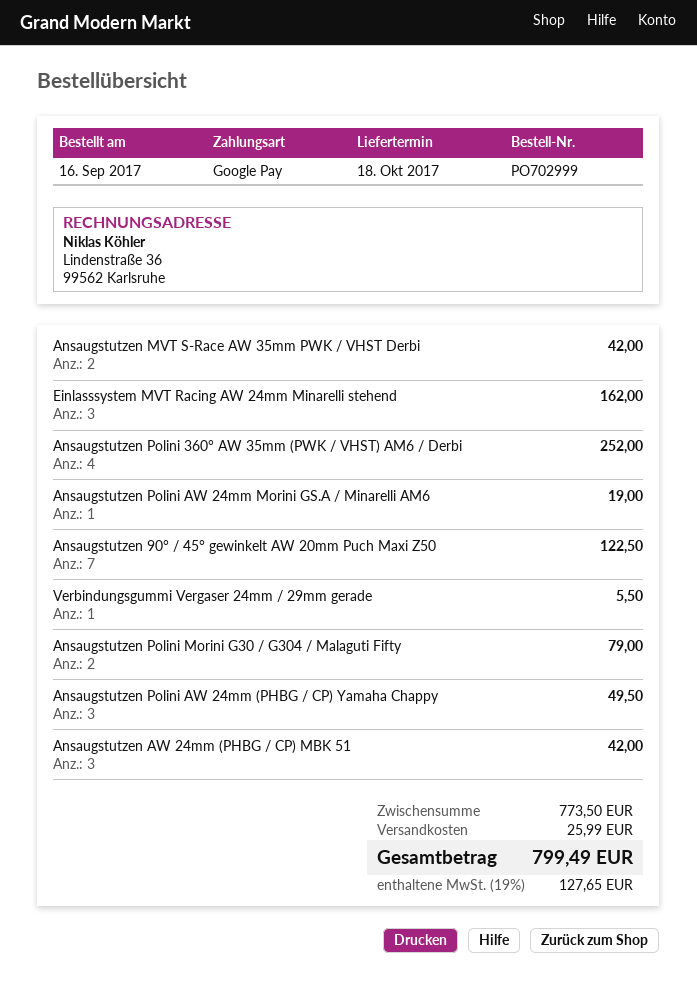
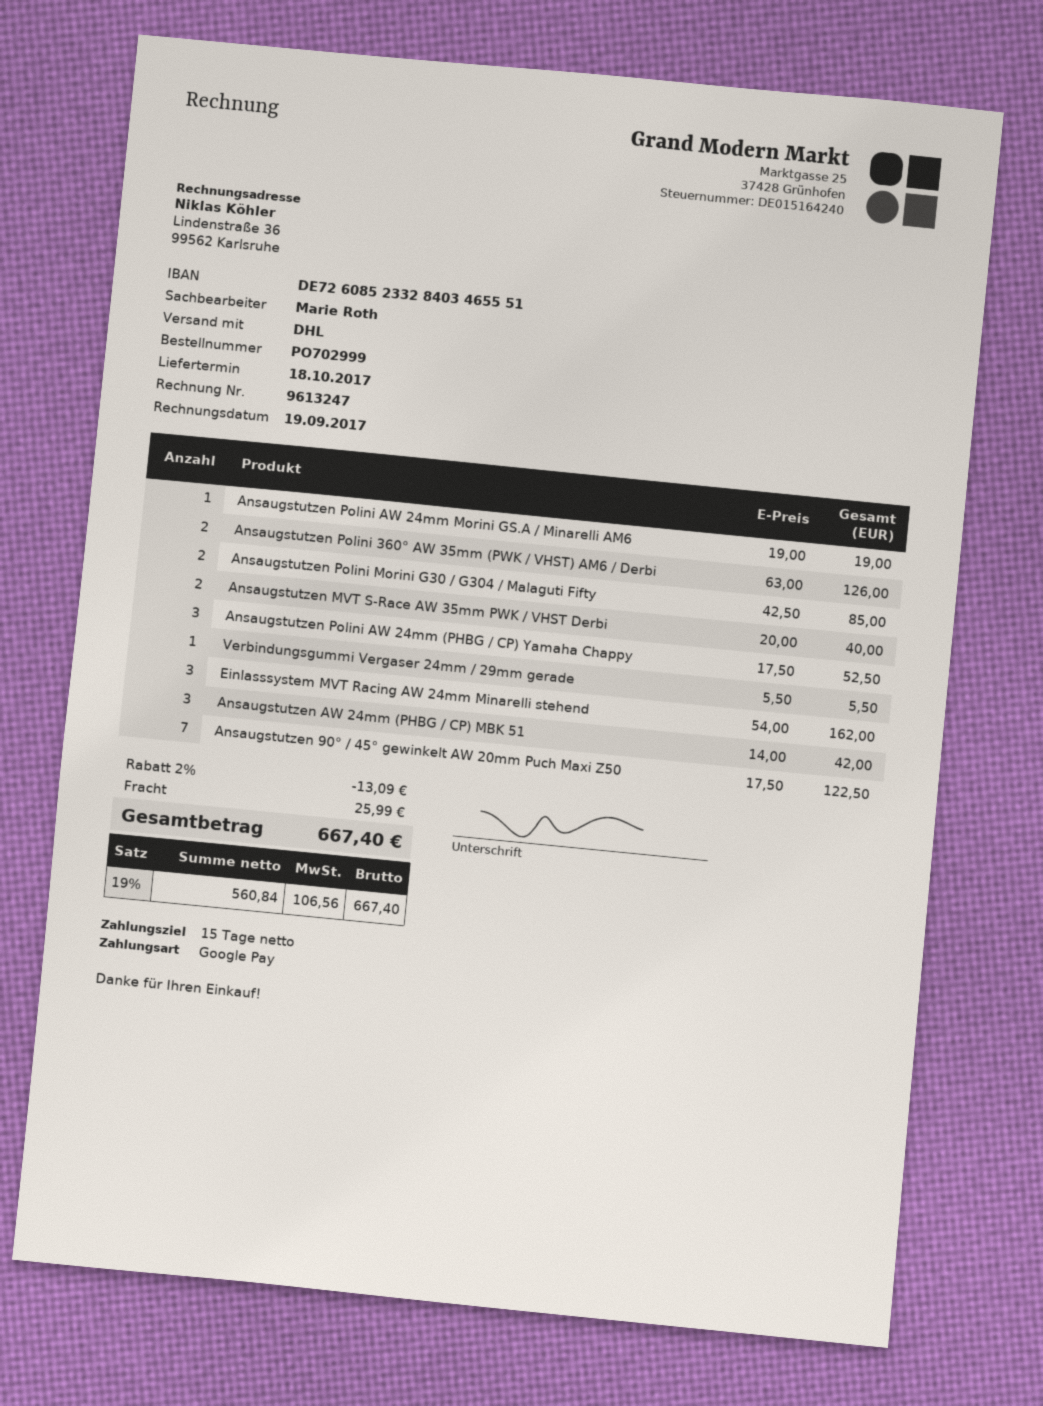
Ansaugstutzen MVT S-Race AW 35mm PWK / VHST Derbi: 2 for 42.00 -> 2 for 40.00
Ansaugstutzen Polini 360° AW 35mm (PWK / VHST) AM6 / Derbi: 4 for 252.00 -> 2 for 126.00
Ansaugstutzen Polini Morini G30 / G304 / Malaguti Fifty: 2 for 79.00 -> 2 for 85.00
Ansaugstutzen Polini AW 24mm (PHBG / CP) Yamaha Chappy: 3 for 49.50 -> 3 for 52.50
discount: none -> 2% = 13.09
tax: 19% = 127.65 -> 19% = 106.56
total: 799.49 -> 667.40

